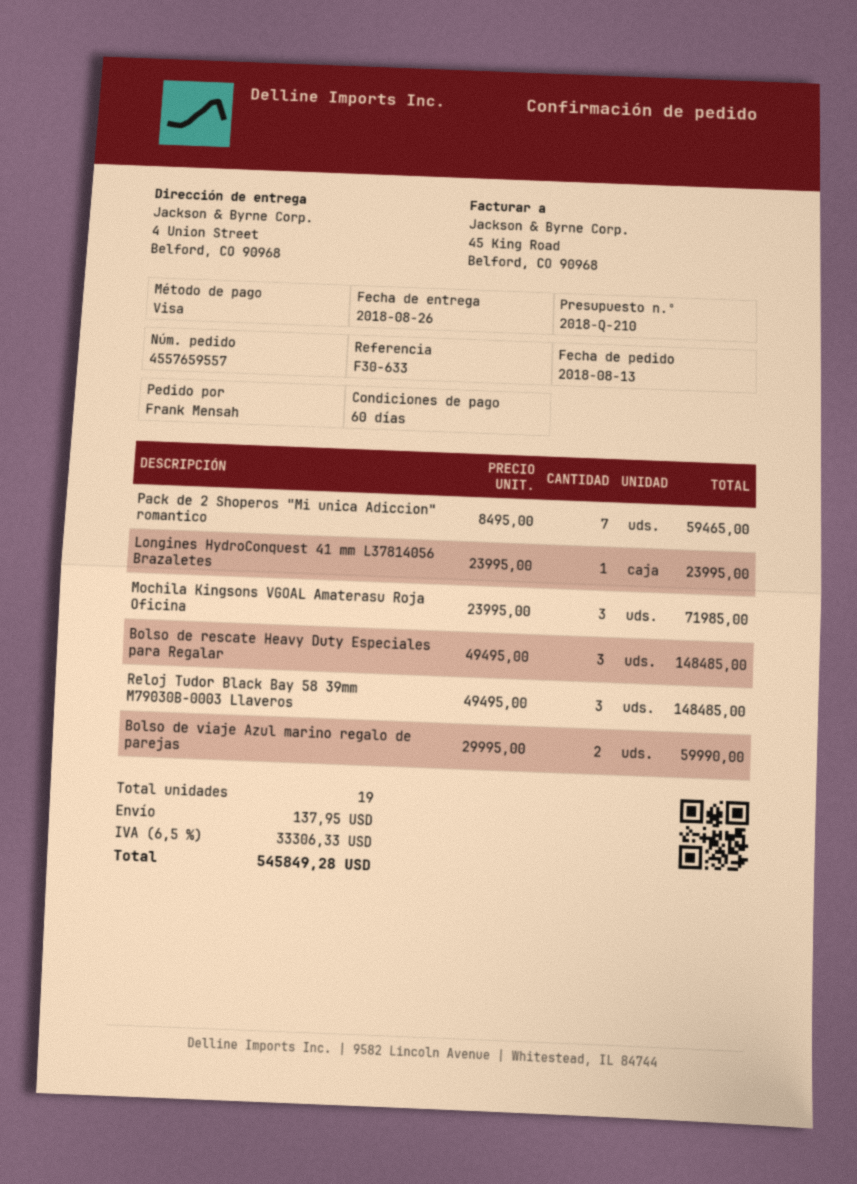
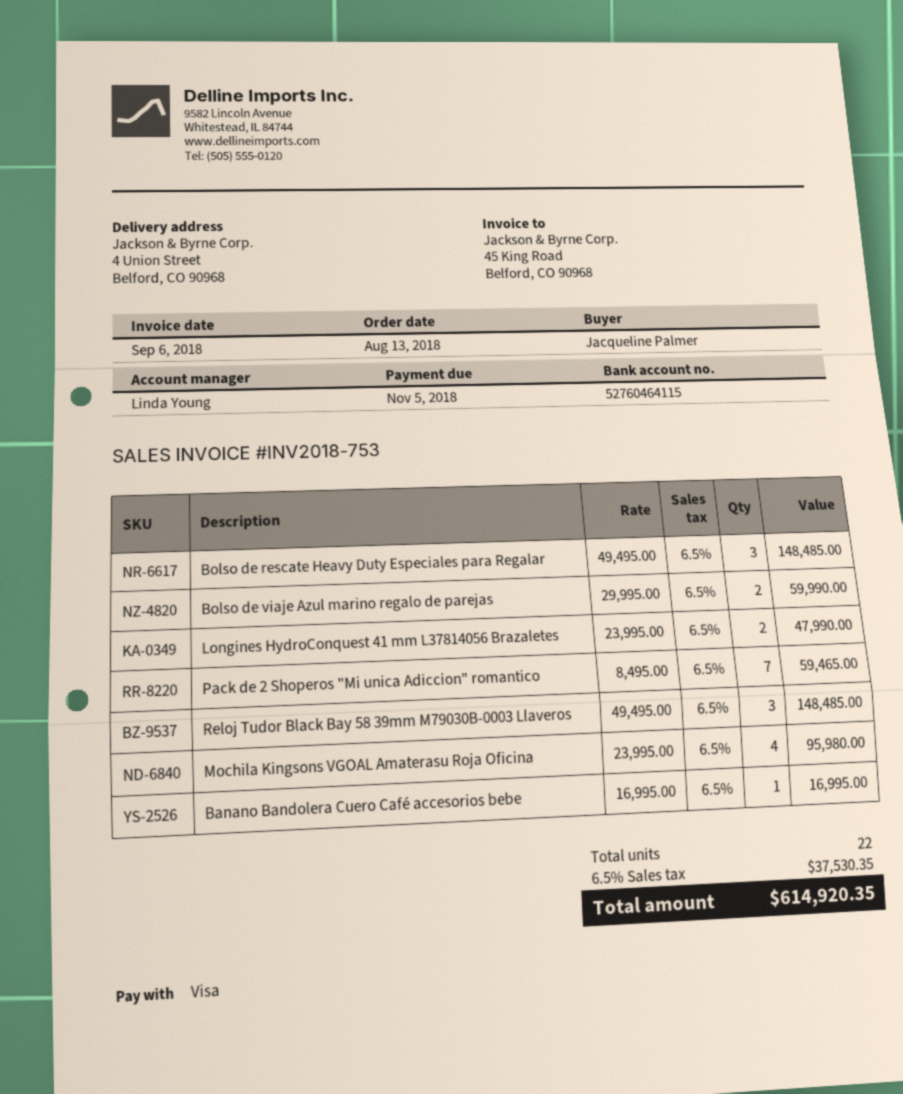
ordered by: Frank Mensah -> Jacqueline Palmer
Longines HydroConquest 41 mm L37814056 Brazaletes: 1 x 23995.00 = 23995.00 -> 2 x 23995.00 = 47990.00
Mochila Kingsons VGOAL Amaterasu Roja Oficina: 3 x 23995.00 = 71985.00 -> 4 x 23995.00 = 95980.00
Banano Bandolera Cuero Café accesorios bebe: none -> 1 x 16995.00 = 16995.00
total quantity: 19 -> 22
shipping: 137.95 -> none
tax: 6.5% = 33306.33 -> 6.5% = 37530.35
total: 545849.28 -> 614920.35

